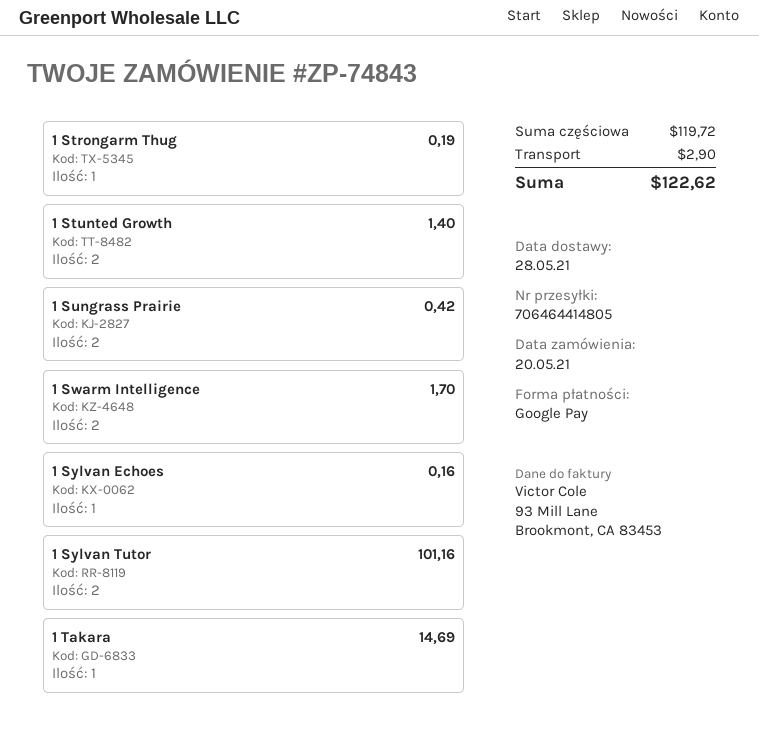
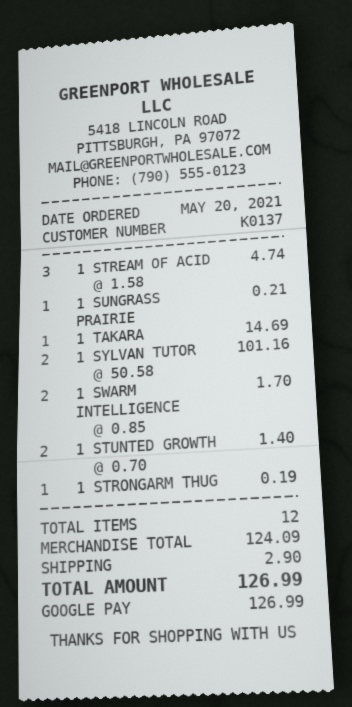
1 Sungrass Prairie: 2 for 0.42 -> 1 for 0.21
1 Sylvan Echoes: 1 for 0.16 -> none
1 STREAM OF ACID: none -> 3 for 4.74
subtotal: 119.72 -> 124.09
total: 122.62 -> 126.99

